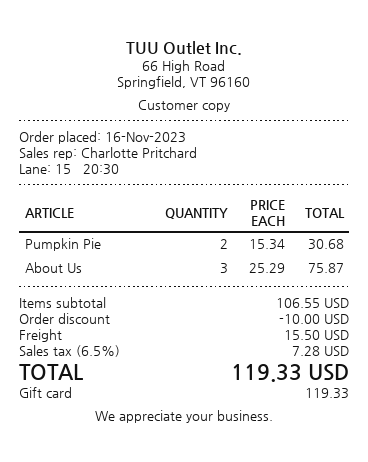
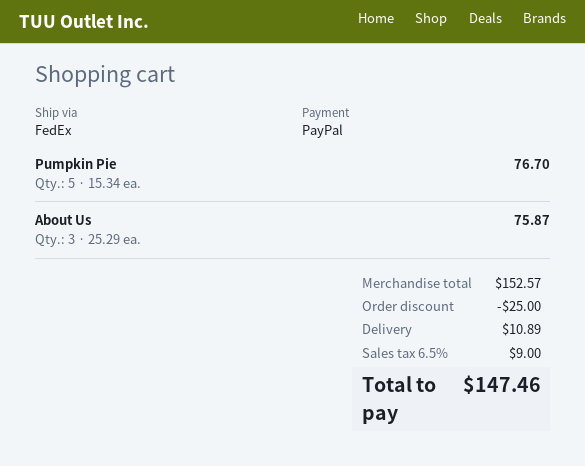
payment method: gift card -> PayPal
Pumpkin Pie: 2 x 15.34 = 30.68 -> 5 x 15.34 = 76.70
subtotal: 106.55 -> 152.57
discount: 10.00 -> 25.00
shipping: 15.50 -> 10.89
tax: 6.5% = 7.28 -> 6.5% = 9.00
total: 119.33 -> 147.46

